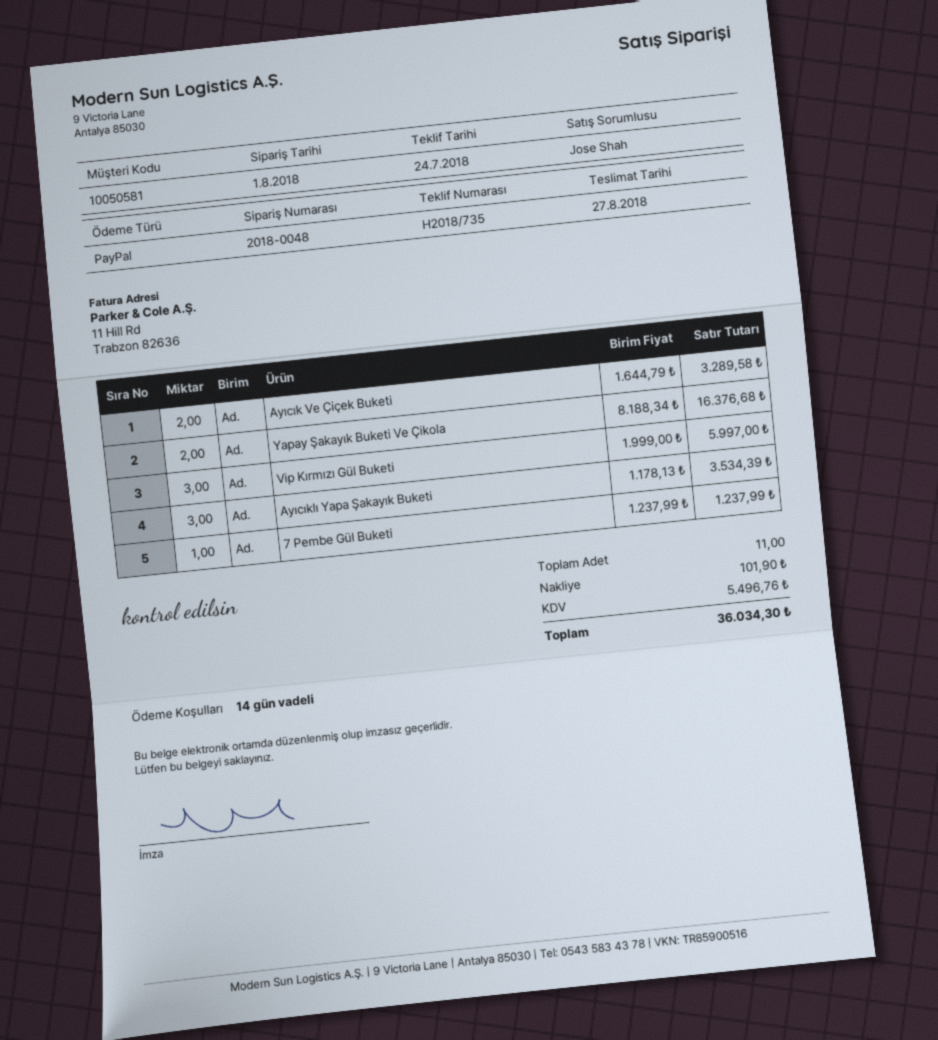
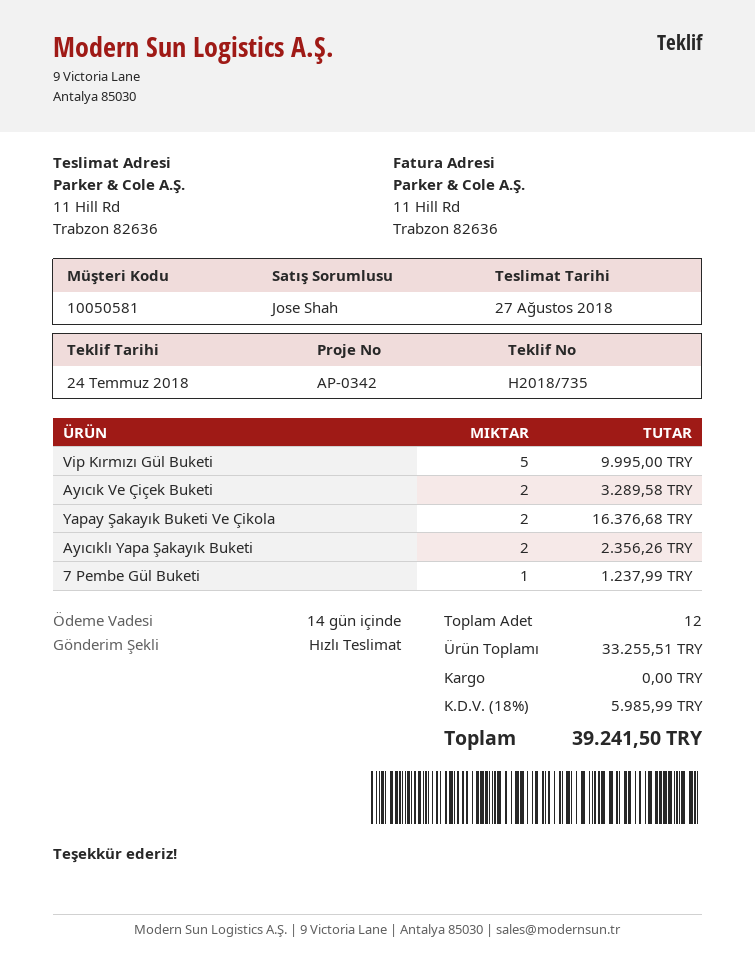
Vip Kırmızı Gül Buketi: 3 for 5997.00 -> 5 for 9995.00
Ayıcıklı Yapa Şakayık Buketi: 3 for 3534.39 -> 2 for 2356.26
total quantity: 11 -> 12
shipping: 101.90 -> 0.00
tax: 5496.76 -> 5985.99
total: 36034.30 -> 39241.50

